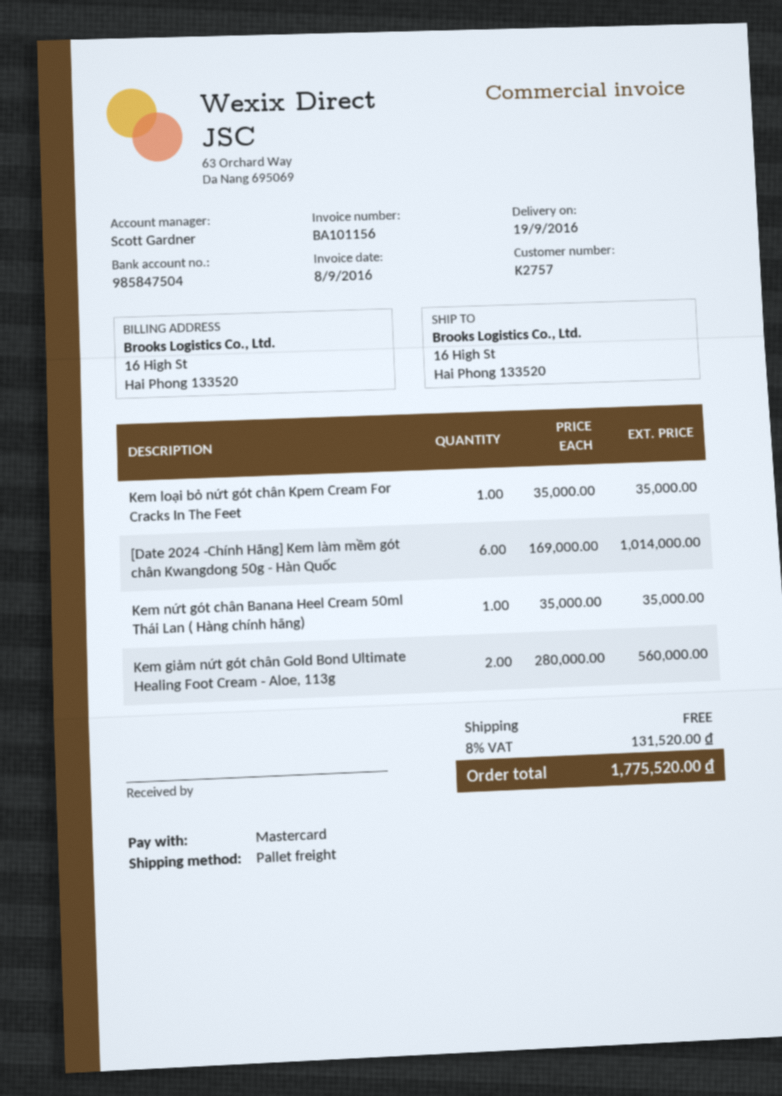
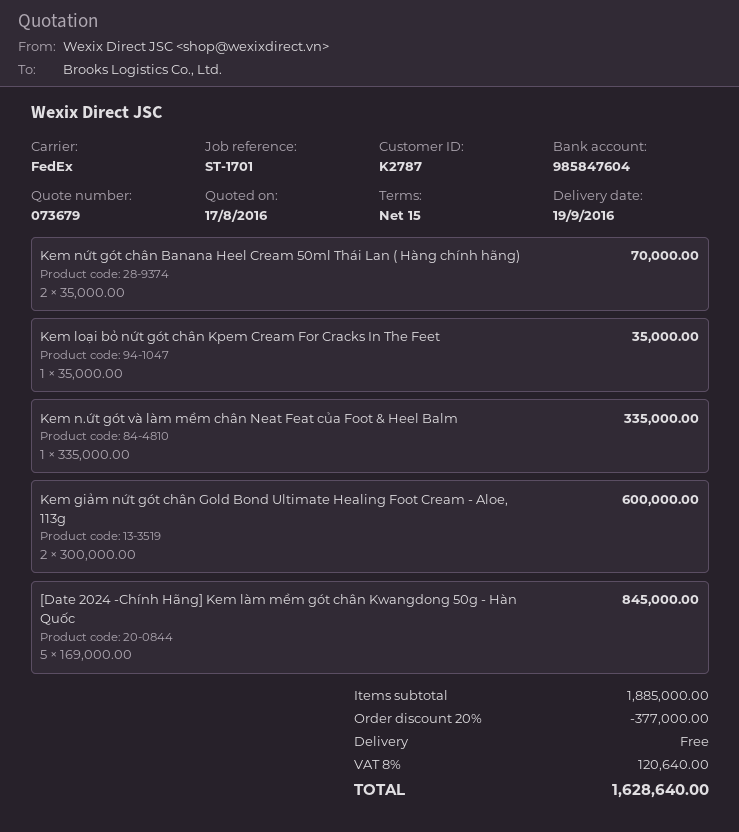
customer number: K2757 -> K2787
bank account: 985847504 -> 985847604
shipping method: pallet freight -> FedEx
[Date 2024 -Chính Hãng] Kem làm mềm gót chân Kwangdong 50g - Hàn Quốc: 6 x 169000.00 = 1014000.00 -> 5 x 169000.00 = 845000.00
Kem nứt gót chân Banana Heel Cream 50ml Thái Lan ( Hàng chính hãng): 1 x 35000.00 = 35000.00 -> 2 x 35000.00 = 70000.00
Kem giảm nứt gót chân Gold Bond Ultimate Healing Foot Cream - Aloe, 113g: 2 x 280000.00 = 560000.00 -> 2 x 300000.00 = 600000.00
Kem n.ứt gót và làm mềm chân Neat Feat của Foot & Heel Balm: none -> 1 x 335000.00 = 335000.00
discount: none -> 20% = 377000.00
tax: 8% = 131520.00 -> 8% = 120640.00
total: 1775520.00 -> 1628640.00

